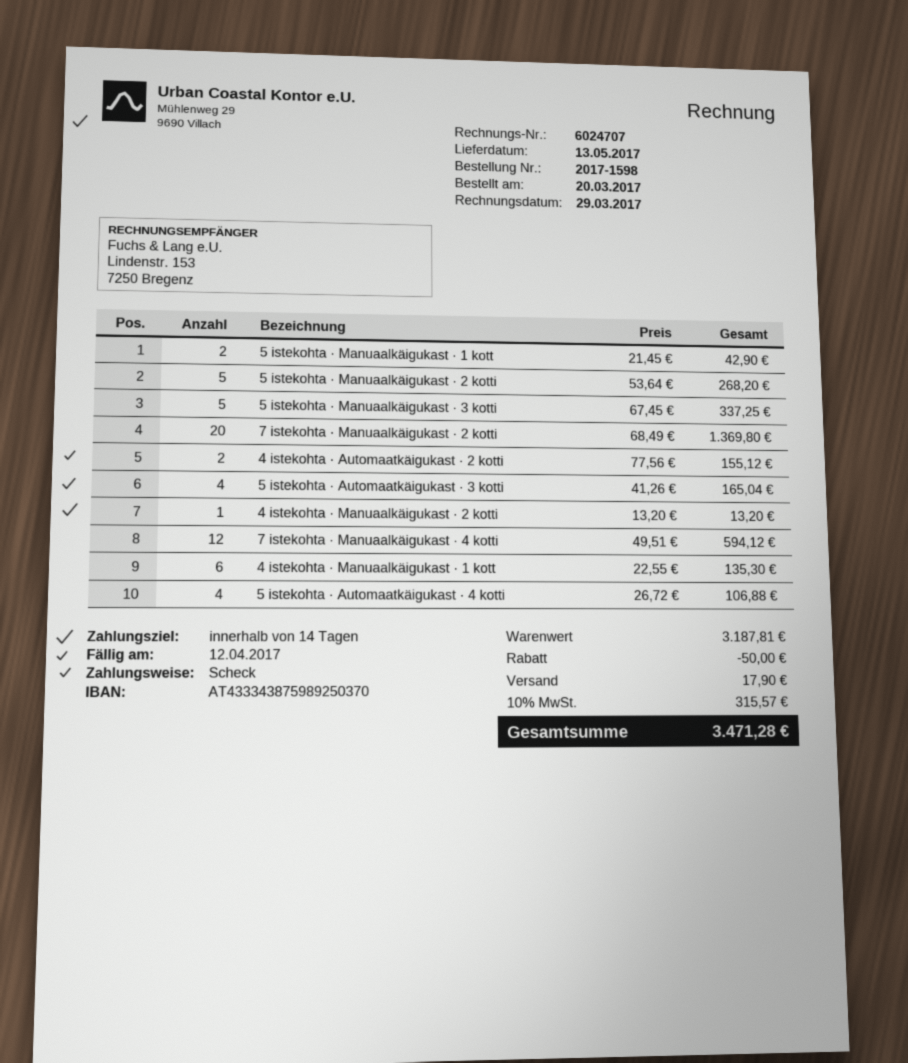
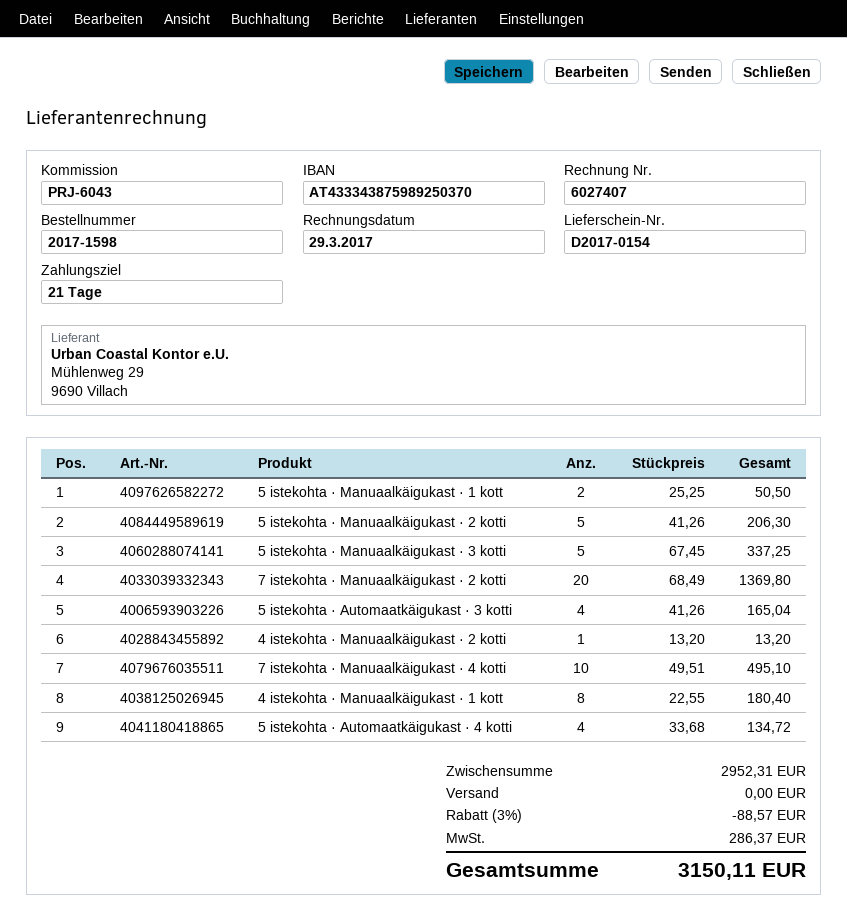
invoice number: 6024707 -> 6027407
payment terms: 14 days -> 21 days
5 istekohta · Manuaalkäigukast · 1 kott: 2 x 21.45 = 42.90 -> 2 x 25.25 = 50.50
5 istekohta · Manuaalkäigukast · 2 kotti: 5 x 53.64 = 268.20 -> 5 x 41.26 = 206.30
4 istekohta · Automaatkäigukast · 2 kotti: 2 x 77.56 = 155.12 -> none
7 istekohta · Manuaalkäigukast · 4 kotti: 12 x 49.51 = 594.12 -> 10 x 49.51 = 495.10
4 istekohta · Manuaalkäigukast · 1 kott: 6 x 22.55 = 135.30 -> 8 x 22.55 = 180.40
5 istekohta · Automaatkäigukast · 4 kotti: 4 x 26.72 = 106.88 -> 4 x 33.68 = 134.72
subtotal: 3187.81 -> 2952.31
discount: 50.00 -> 88.57
shipping: 17.90 -> 0.00
tax: 315.57 -> 286.37
total: 3471.28 -> 3150.11

